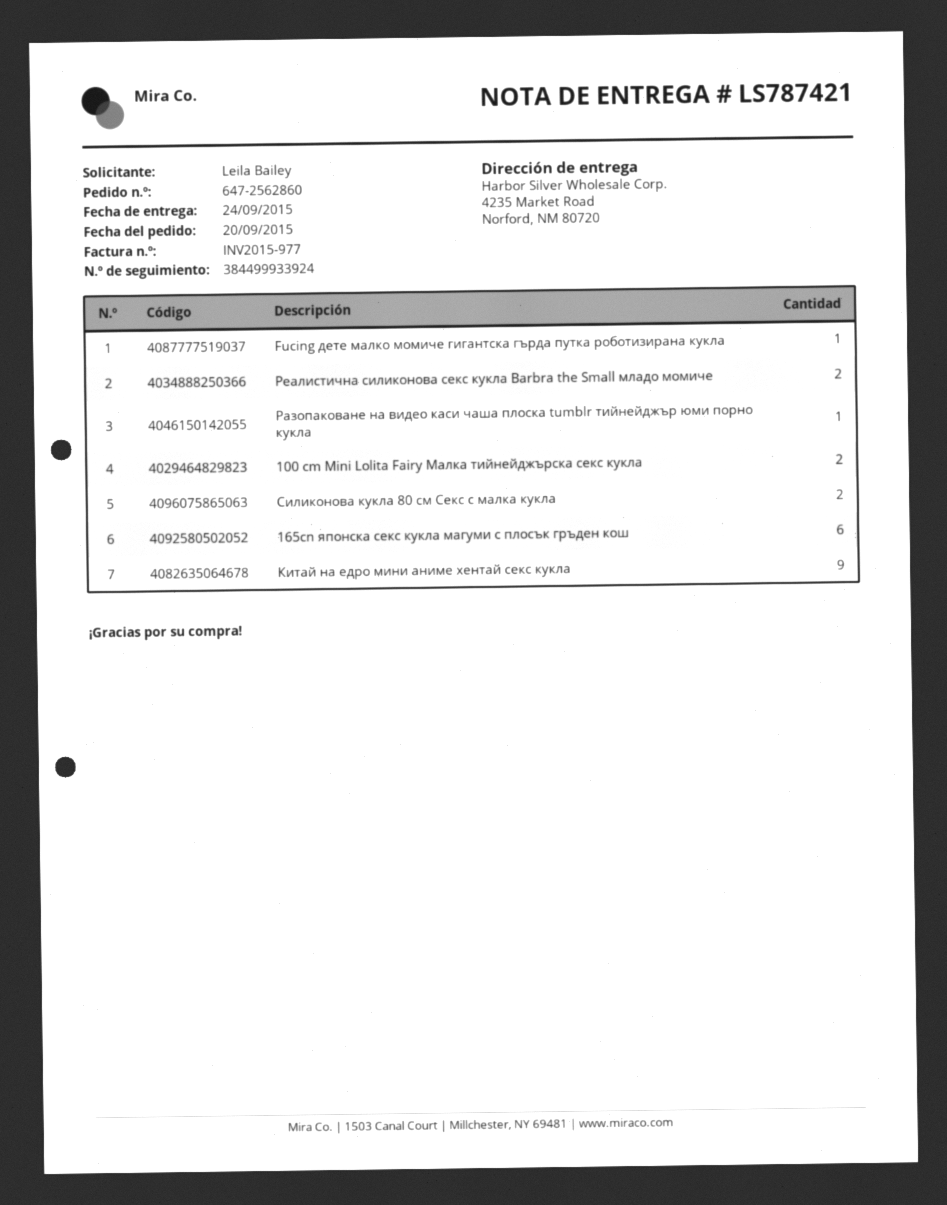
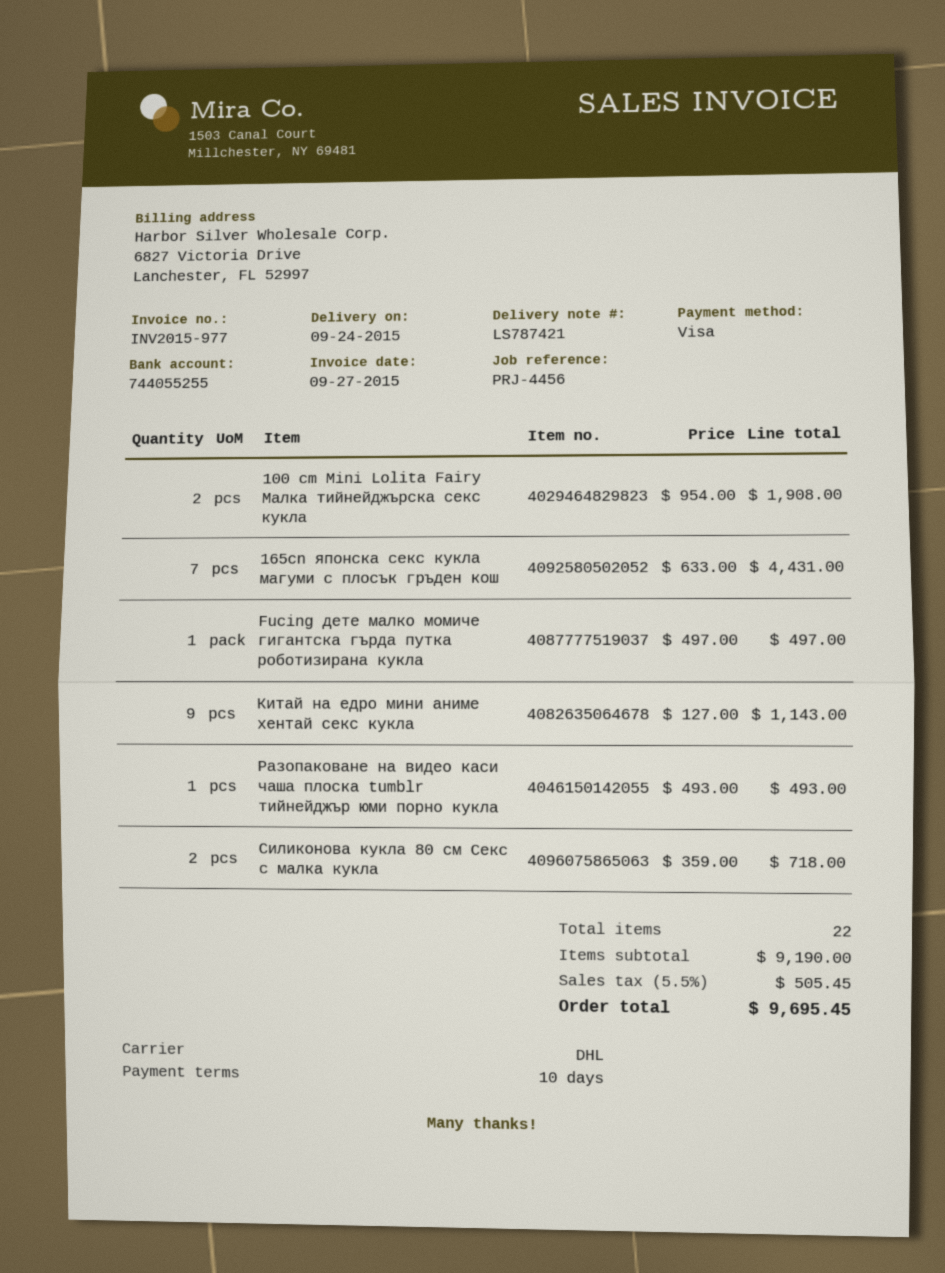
Реалистична силиконова секс кукла Barbra the Small младо момиче: 2 -> none
165cn японска секс кукла магуми с плосък гръден кош: 6 -> 7

